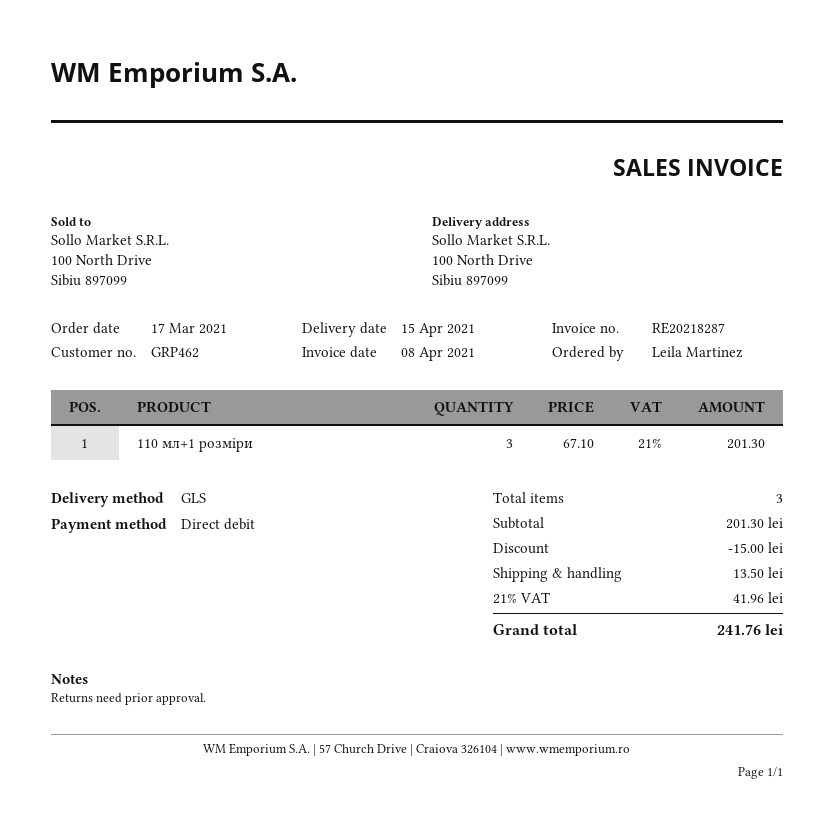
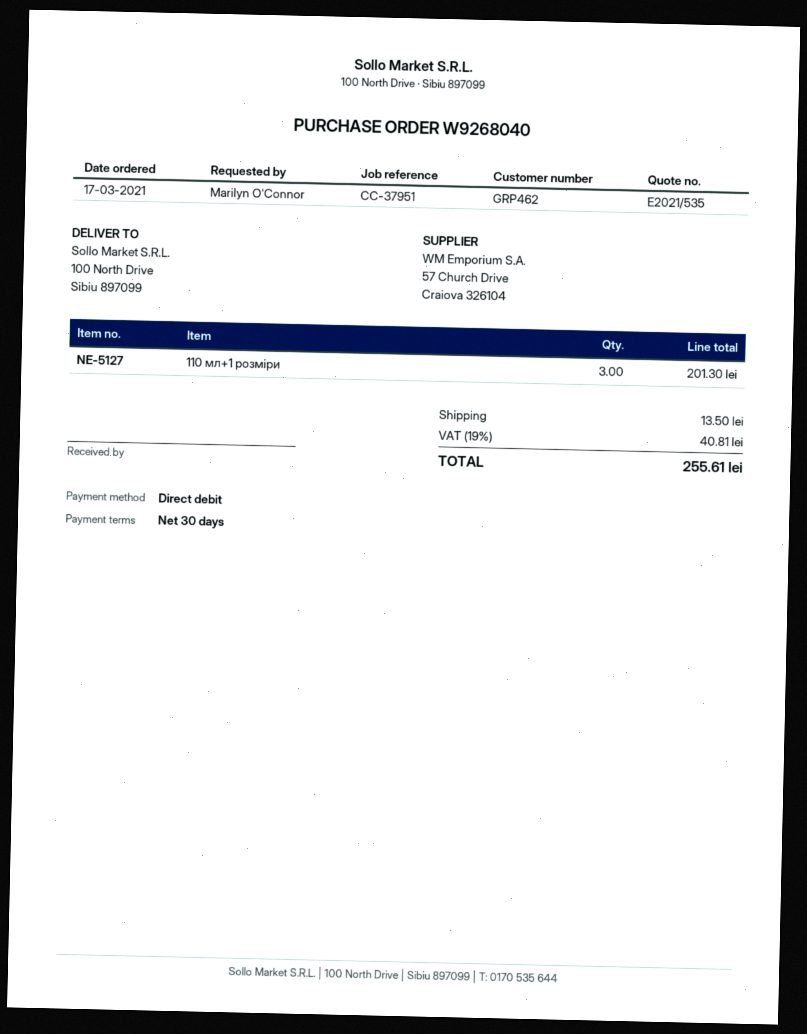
ordered by: Leila Martinez -> Marilyn O'Connor
discount: 15.00 -> none
tax: 21% = 41.96 -> 19% = 40.81
total: 241.76 -> 255.61

